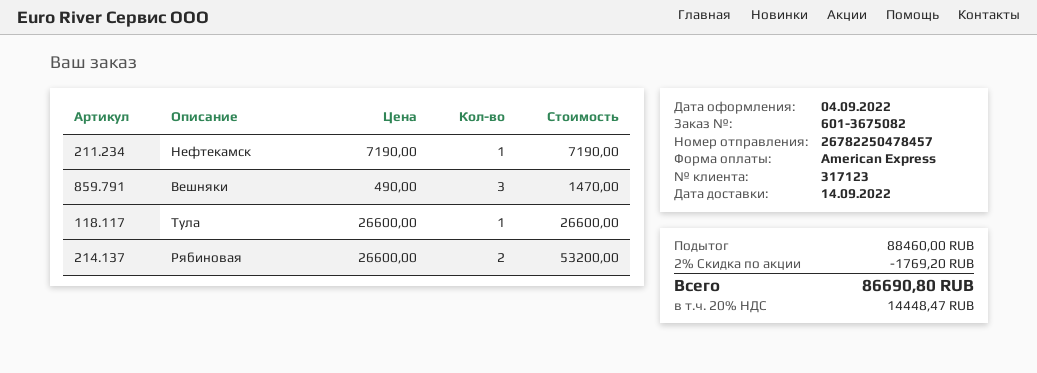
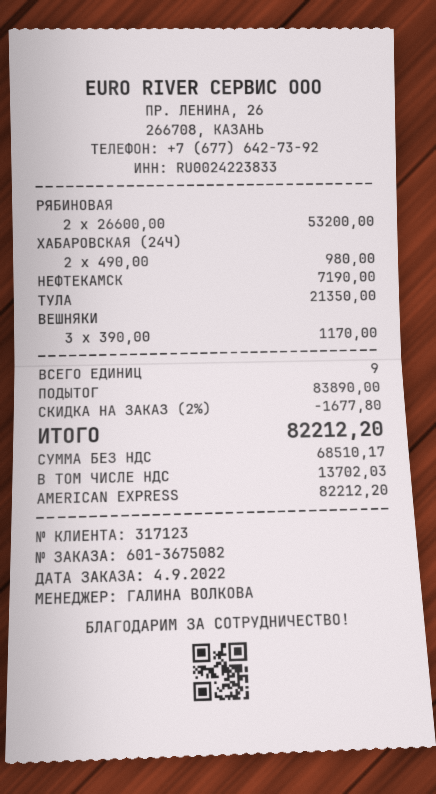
Вешняки: 3 x 490.00 = 1470.00 -> 3 x 390.00 = 1170.00
Тула: 1 x 26600.00 = 26600.00 -> 1 x 21350.00 = 21350.00
ХАБАРОВСКАЯ (24Ч): none -> 2 x 490.00 = 980.00
subtotal: 88460.00 -> 83890.00
discount: 2% = 1769.20 -> 2% = 1677.80
tax: 14448.47 -> 13702.03
total: 86690.80 -> 82212.20

